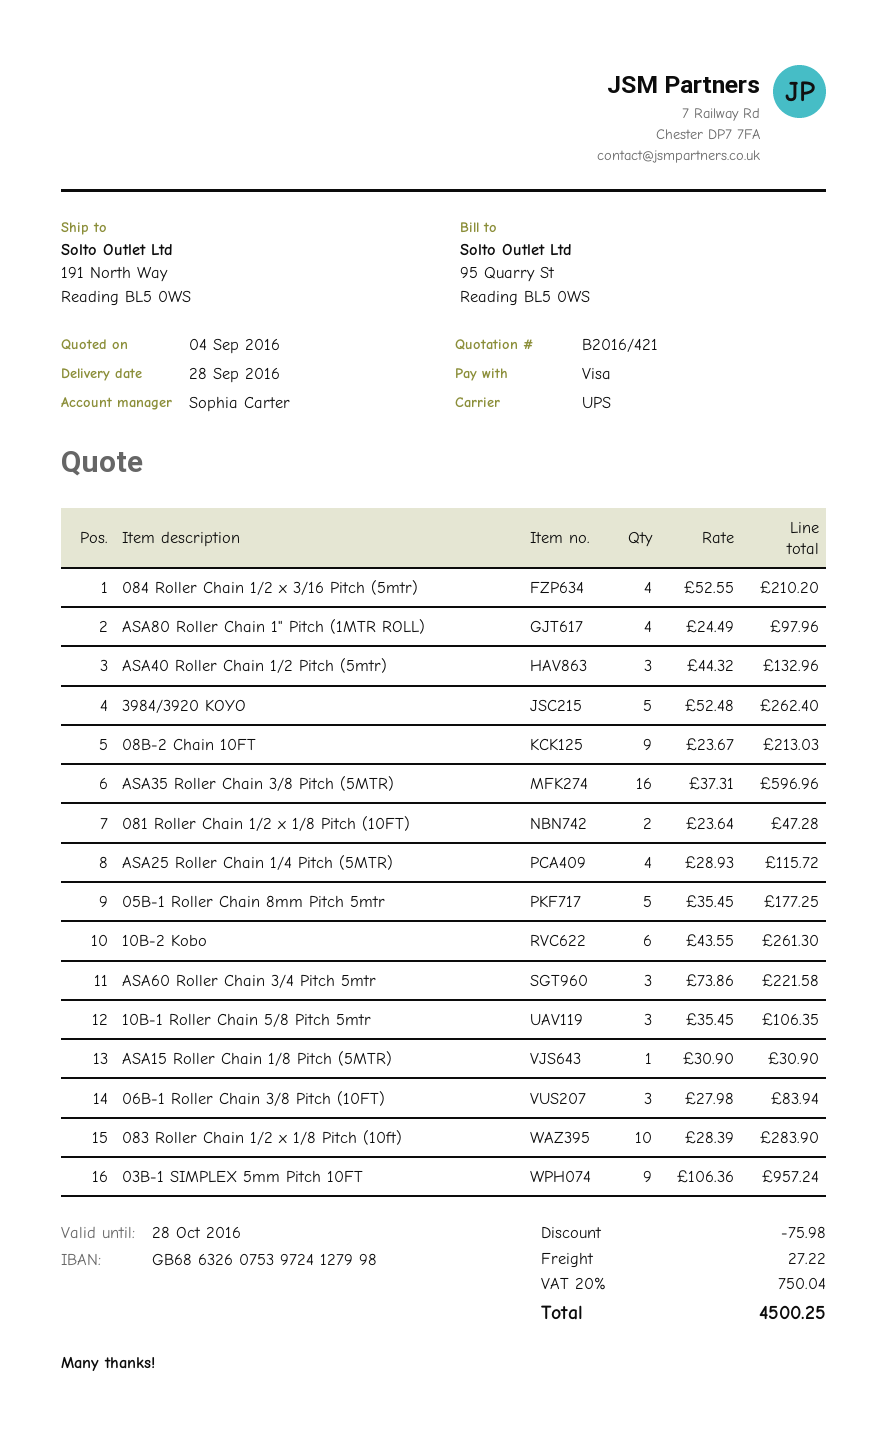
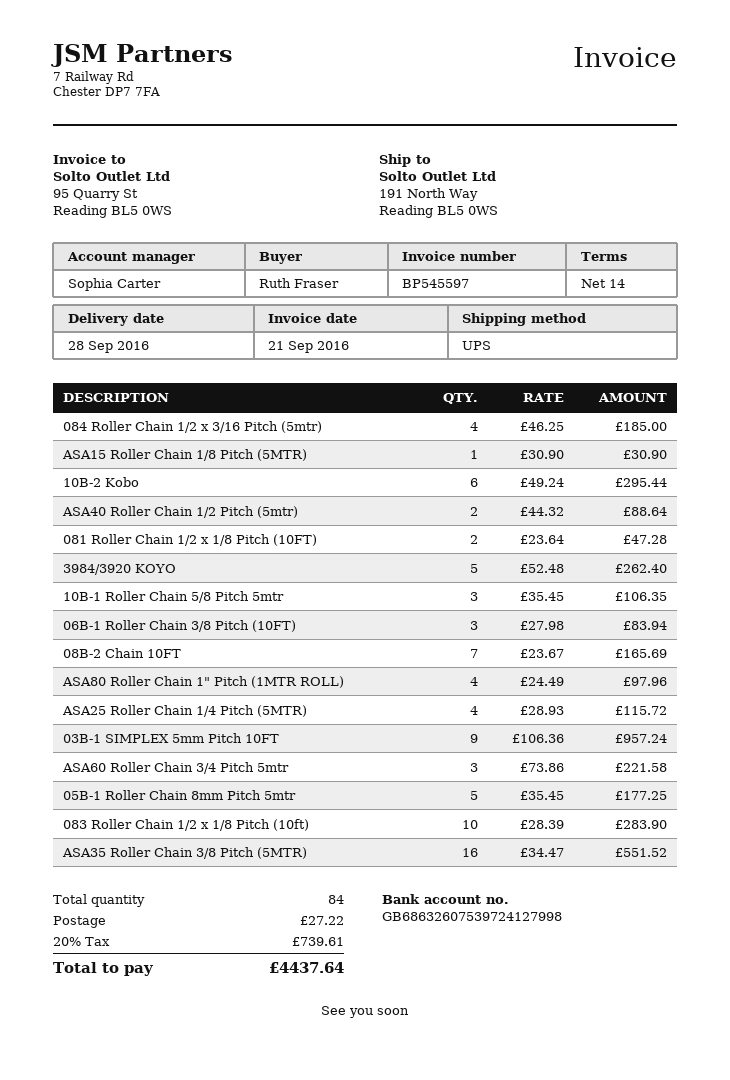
084 Roller Chain 1/2 x 3/16 Pitch (5mtr): 4 x 52.55 = 210.20 -> 4 x 46.25 = 185.00
ASA40 Roller Chain 1/2 Pitch (5mtr): 3 x 44.32 = 132.96 -> 2 x 44.32 = 88.64
08B-2 Chain 10FT: 9 x 23.67 = 213.03 -> 7 x 23.67 = 165.69
ASA35 Roller Chain 3/8 Pitch (5MTR): 16 x 37.31 = 596.96 -> 16 x 34.47 = 551.52
10B-2 Kobo: 6 x 43.55 = 261.30 -> 6 x 49.24 = 295.44
discount: 75.98 -> none
tax: 20% = 750.04 -> 20% = 739.61
total: 4500.25 -> 4437.64

